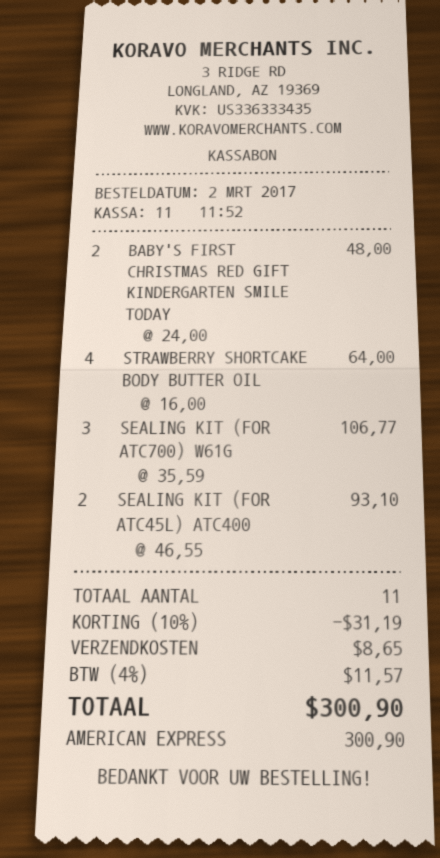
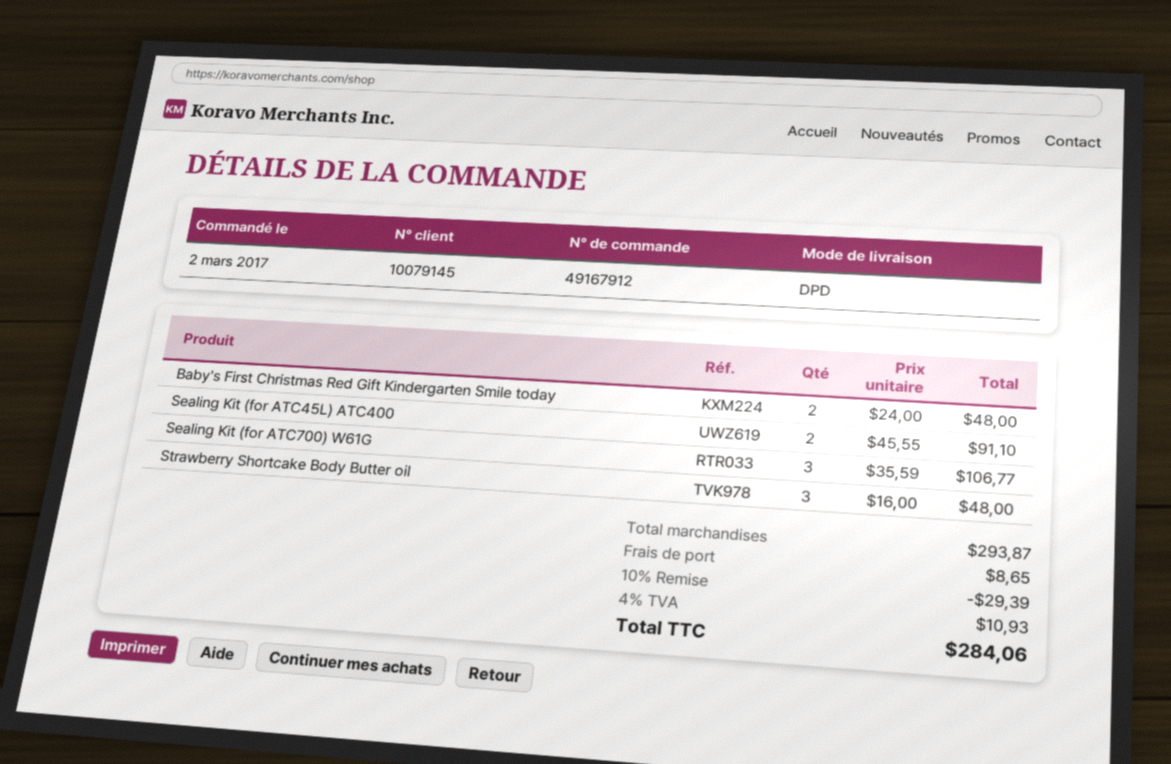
STRAWBERRY SHORTCAKE BODY BUTTER OIL: 4 x 16.00 = 64.00 -> 3 x 16.00 = 48.00
SEALING KIT (FOR ATC45L) ATC400: 2 x 46.55 = 93.10 -> 2 x 45.55 = 91.10
discount: 10% = 31.19 -> 10% = 29.39
tax: 4% = 11.57 -> 4% = 10.93
total: 300.90 -> 284.06

